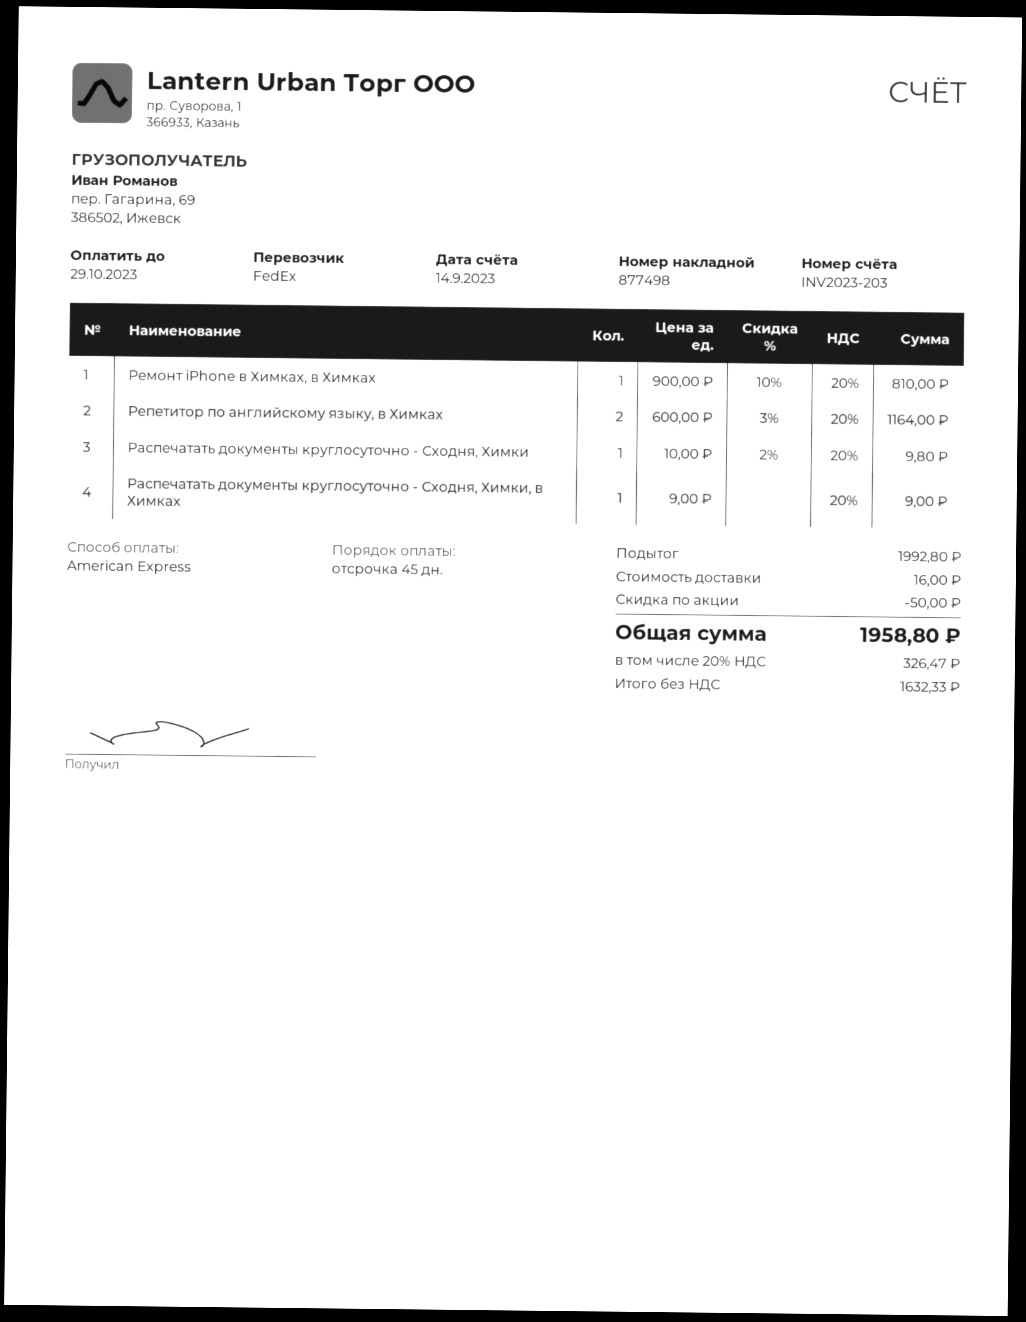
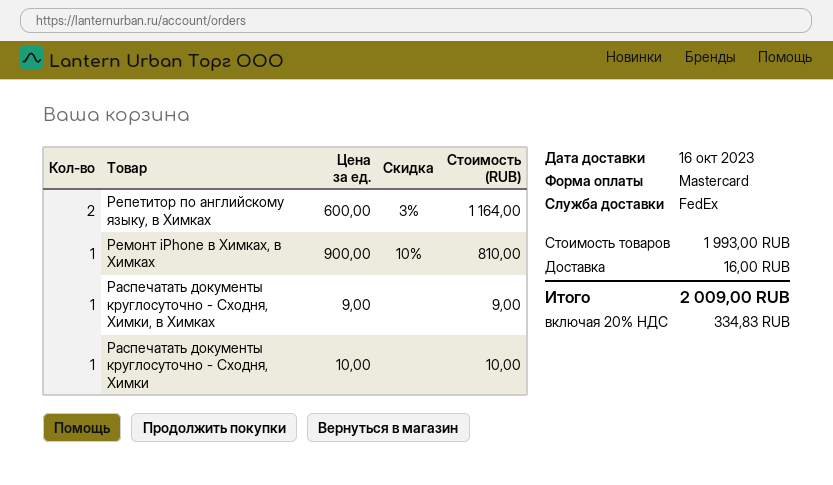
payment method: American Express -> Mastercard
Распечатать документы круглосуточно - Сходня, Химки: 1 x 10.00 - 2% = 9.80 -> 1 x 10.00 = 10.00
subtotal: 1992.80 -> 1993.00
discount: 50.00 -> none
tax: 20% = 326.47 -> 20% = 334.83
total: 1958.80 -> 2009.00

